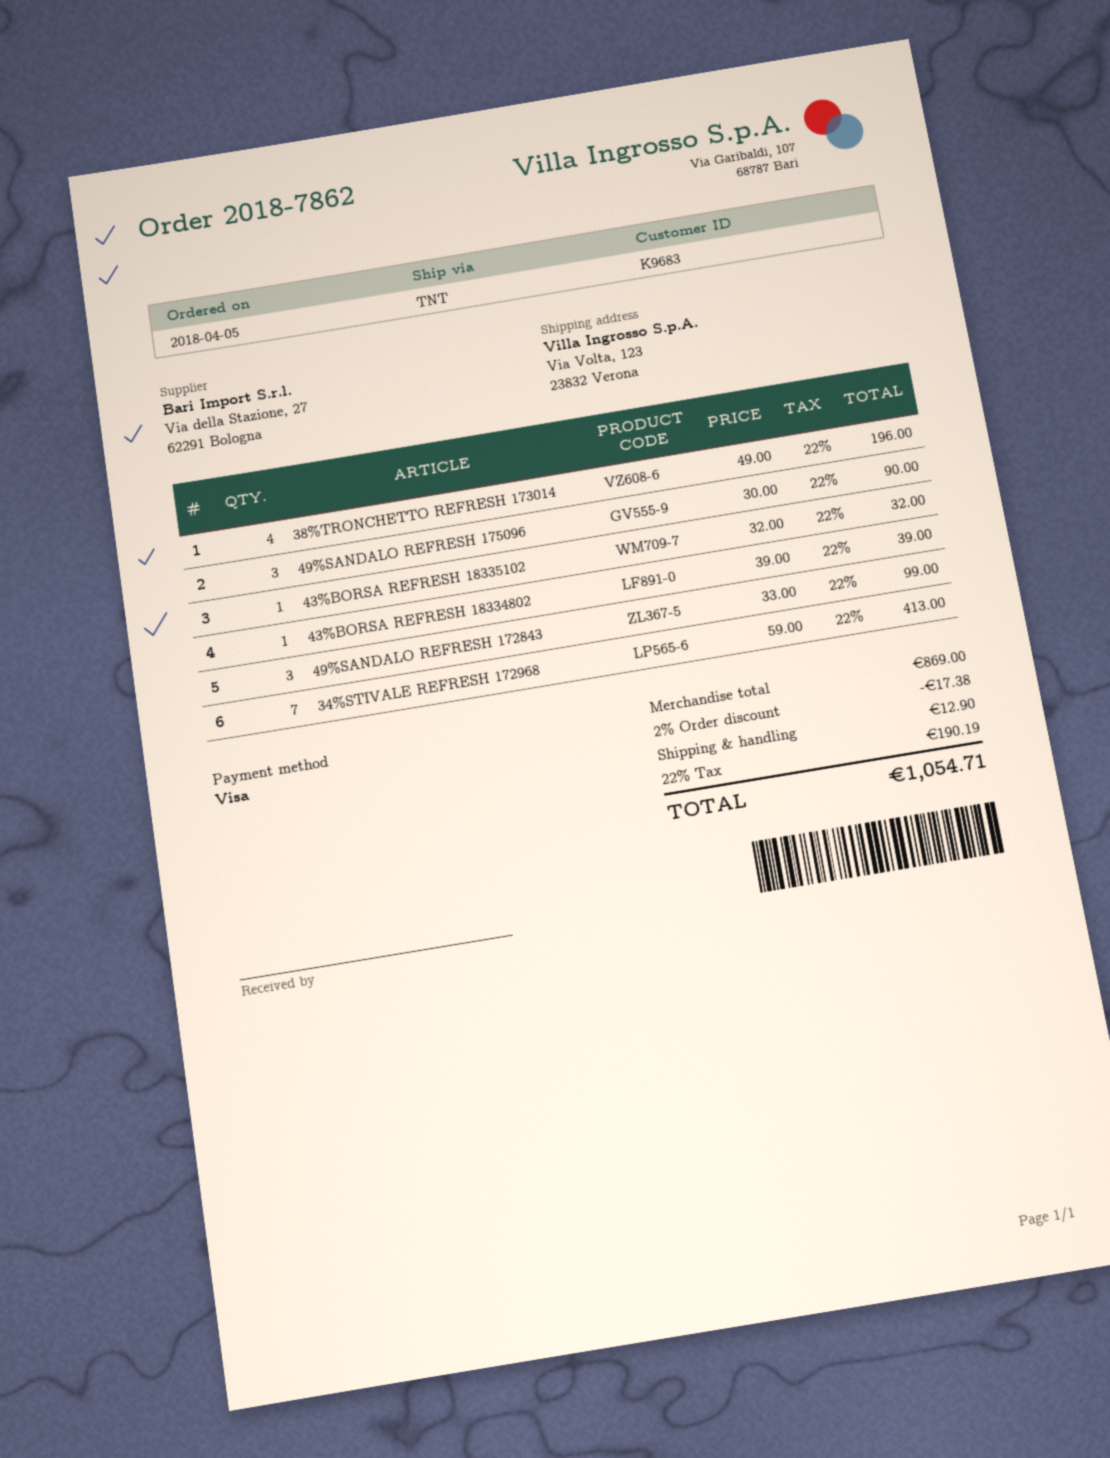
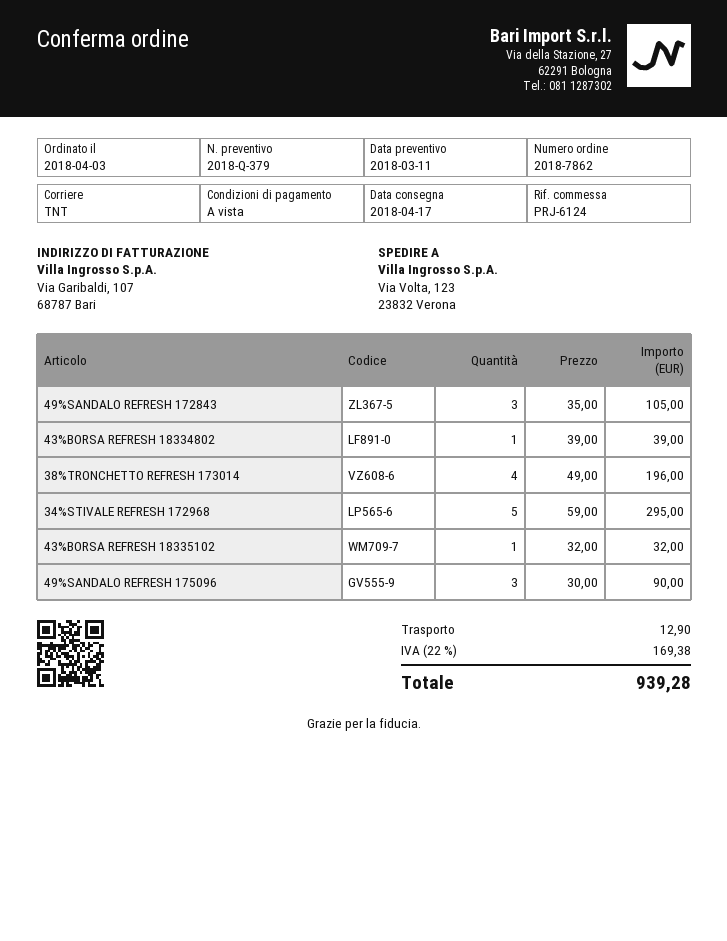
order date: 2018-04-05 -> 2018-04-03
49%SANDALO REFRESH 172843: 3 x 33.00 = 99.00 -> 3 x 35.00 = 105.00
34%STIVALE REFRESH 172968: 7 x 59.00 = 413.00 -> 5 x 59.00 = 295.00
discount: 2% = 17.38 -> none
tax: 22% = 190.19 -> 22% = 169.38
total: 1054.71 -> 939.28

